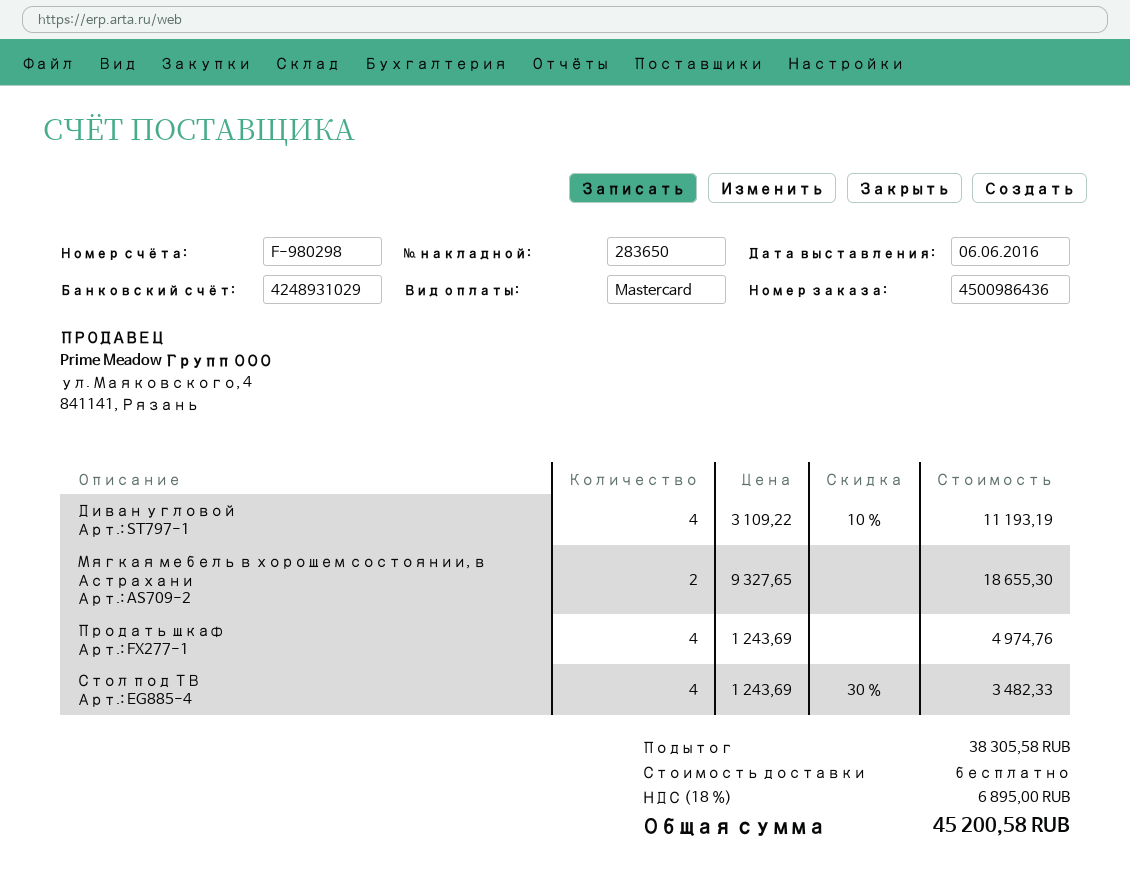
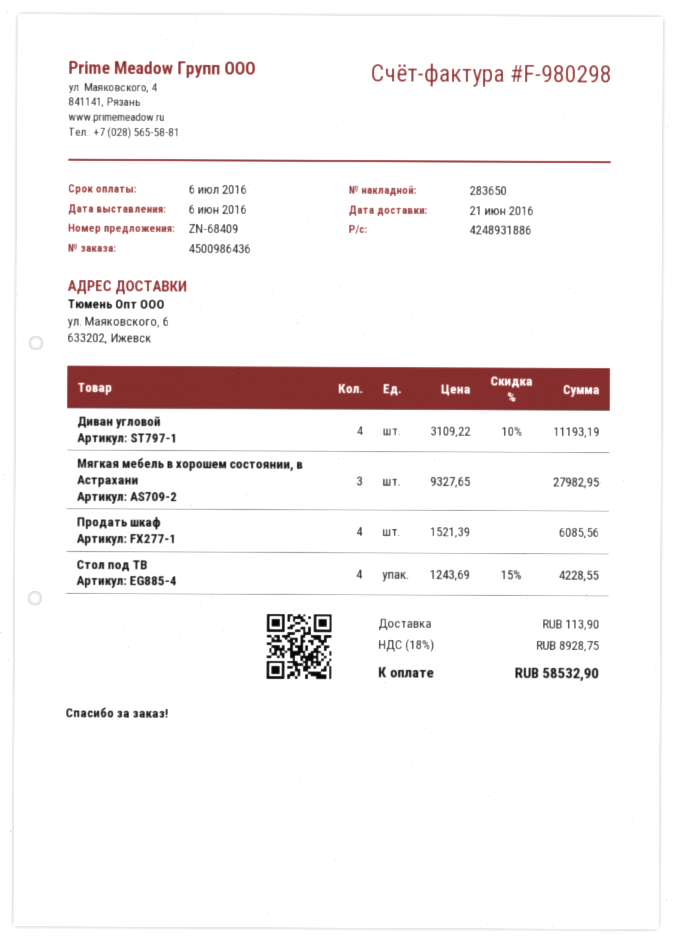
bank account: 4248931029 -> 4248931886
Мягкая мебель в хорошем состоянии, в Астрахани: 2 x 9327.65 = 18655.30 -> 3 x 9327.65 = 27982.95
Продать шкаф: 4 x 1243.69 = 4974.76 -> 4 x 1521.39 = 6085.56
Стол под ТВ: 4 x 1243.69 - 30% = 3482.33 -> 4 x 1243.69 - 15% = 4228.55
shipping: 0.00 -> 113.90
tax: 18% = 6895.00 -> 18% = 8928.75
total: 45200.58 -> 58532.90

